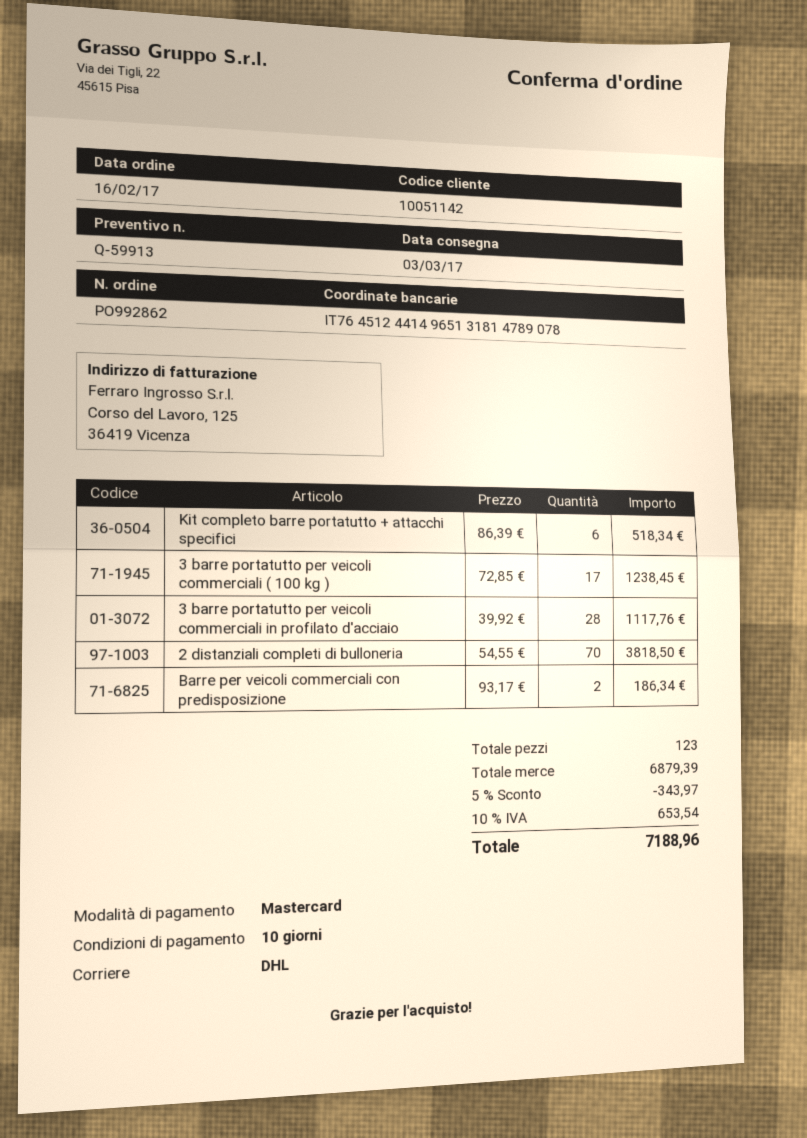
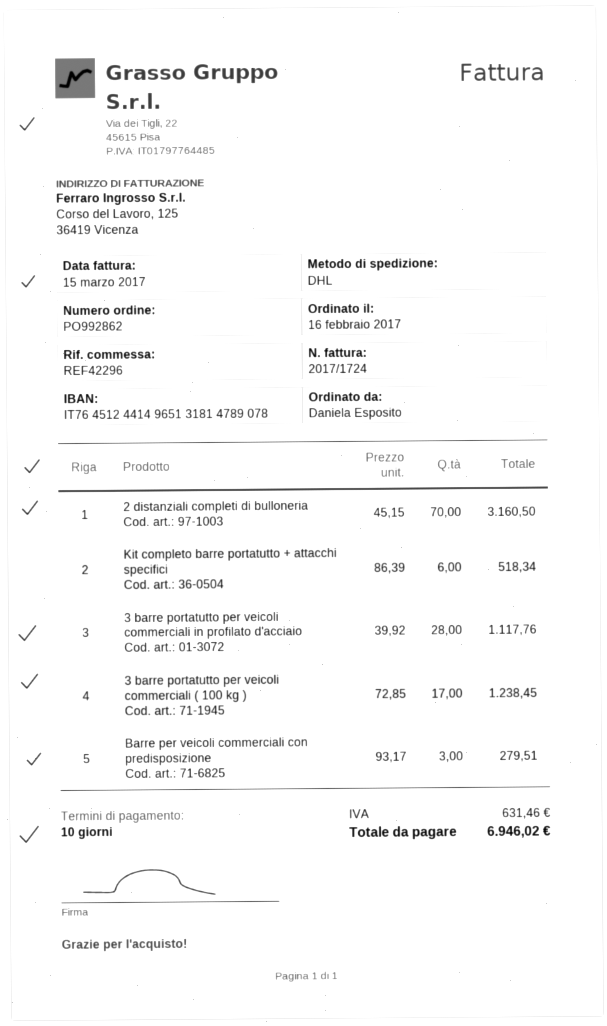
2 distanziali completi di bulloneria: 70 x 54.55 = 3818.50 -> 70 x 45.15 = 3160.50
Barre per veicoli commerciali con predisposizione: 2 x 93.17 = 186.34 -> 3 x 93.17 = 279.51
discount: 5% = 343.97 -> none
tax: 653.54 -> 631.46
total: 7188.96 -> 6946.02

